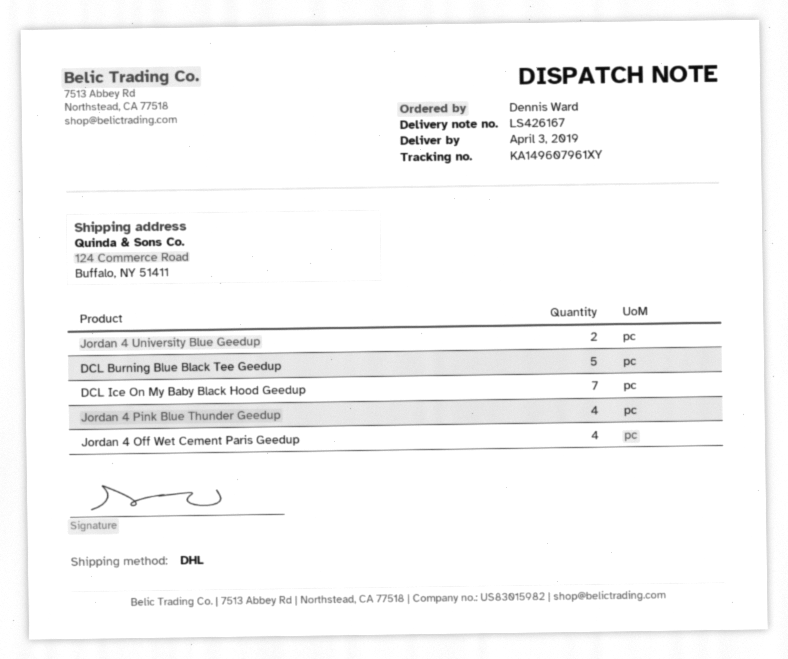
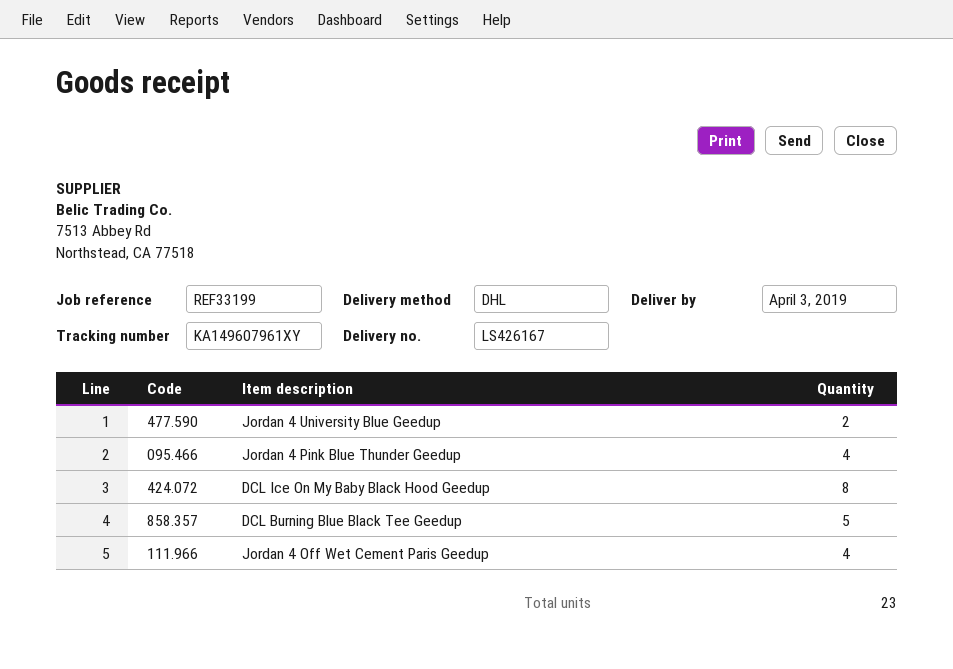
DCL Ice On My Baby Black Hood Geedup: 7 -> 8

